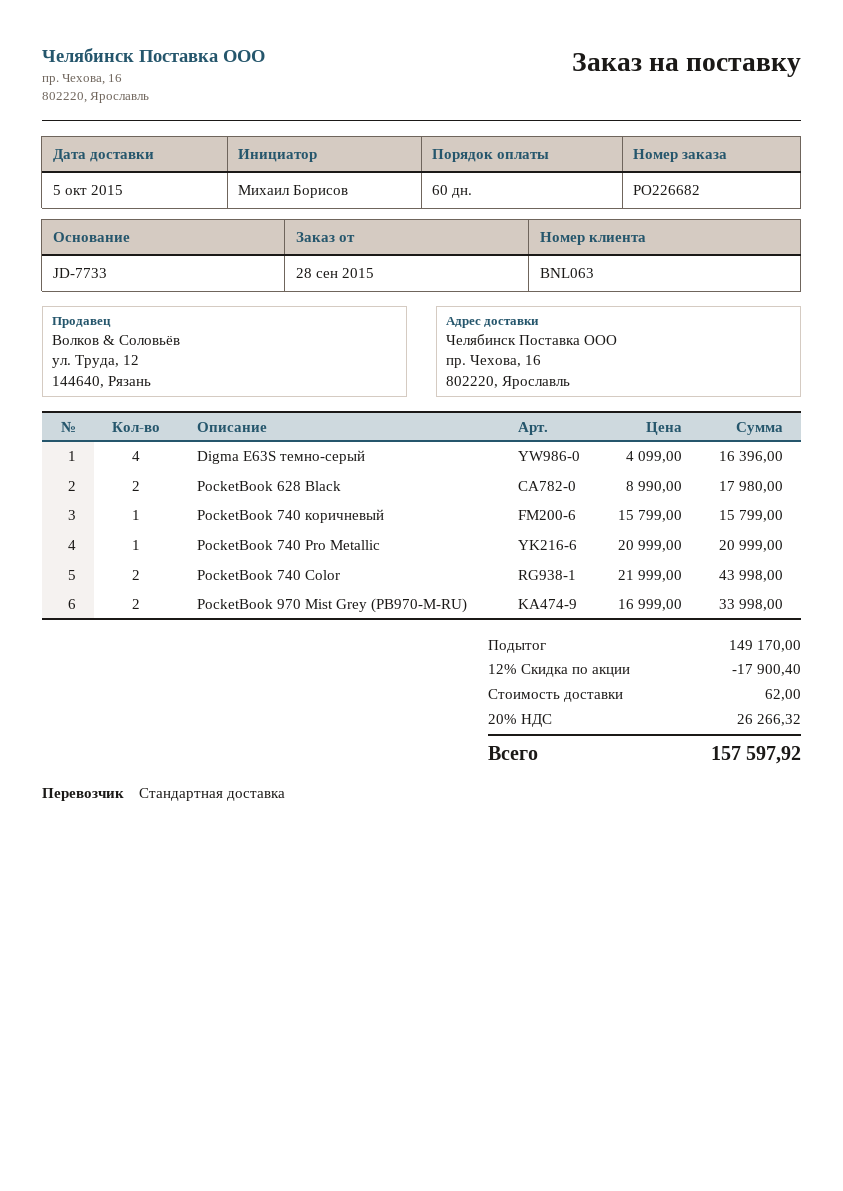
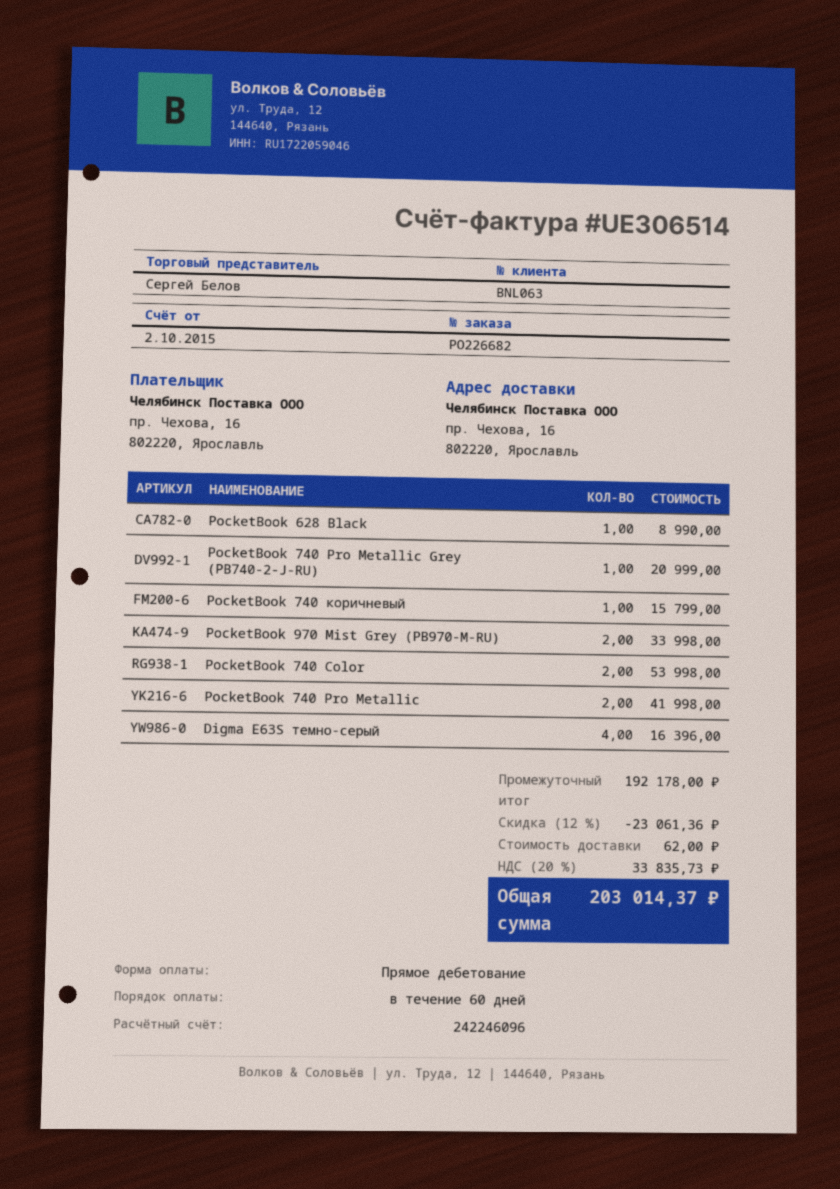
PocketBook 628 Black: 2 for 17980.00 -> 1 for 8990.00
PocketBook 740 Pro Metallic: 1 for 20999.00 -> 2 for 41998.00
PocketBook 740 Color: 2 for 43998.00 -> 2 for 53998.00
PocketBook 740 Pro Metallic Grey (PB740-2-J-RU): none -> 1 for 20999.00
subtotal: 149170.00 -> 192178.00
discount: 12% = 17900.40 -> 12% = 23061.36
tax: 20% = 26266.32 -> 20% = 33835.73
total: 157597.92 -> 203014.37

